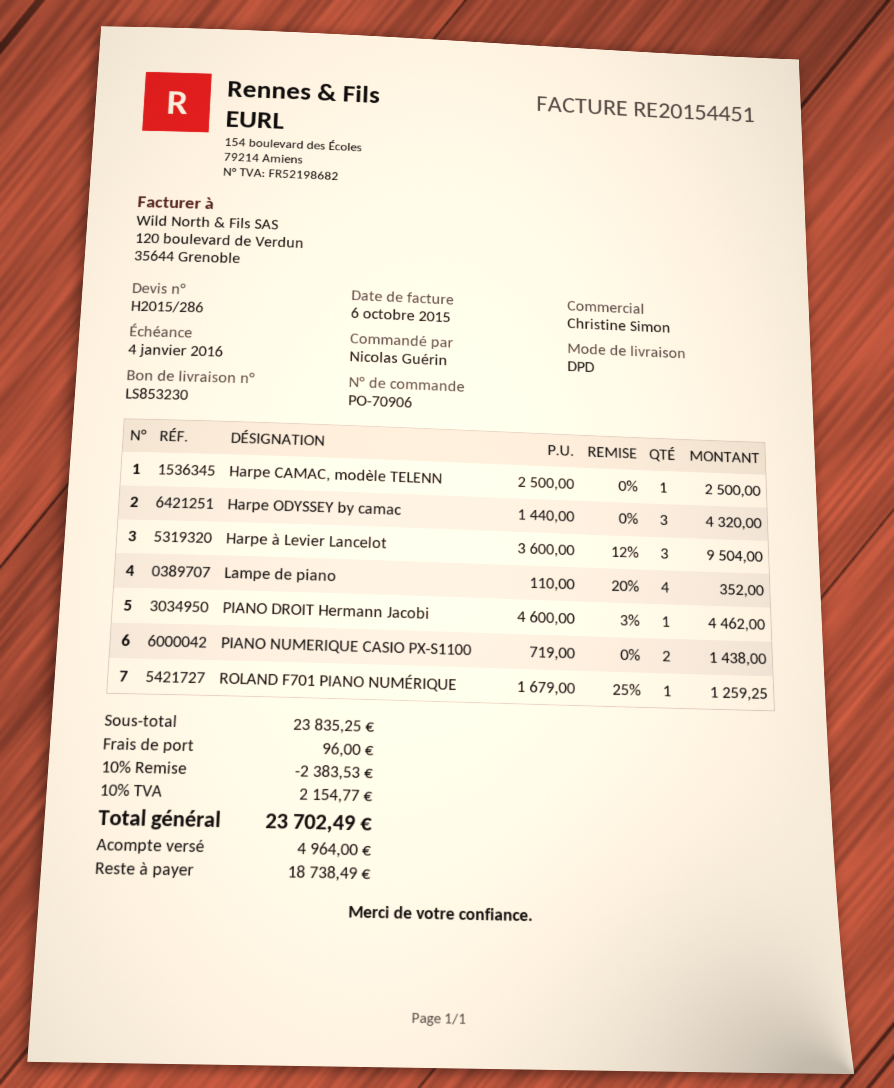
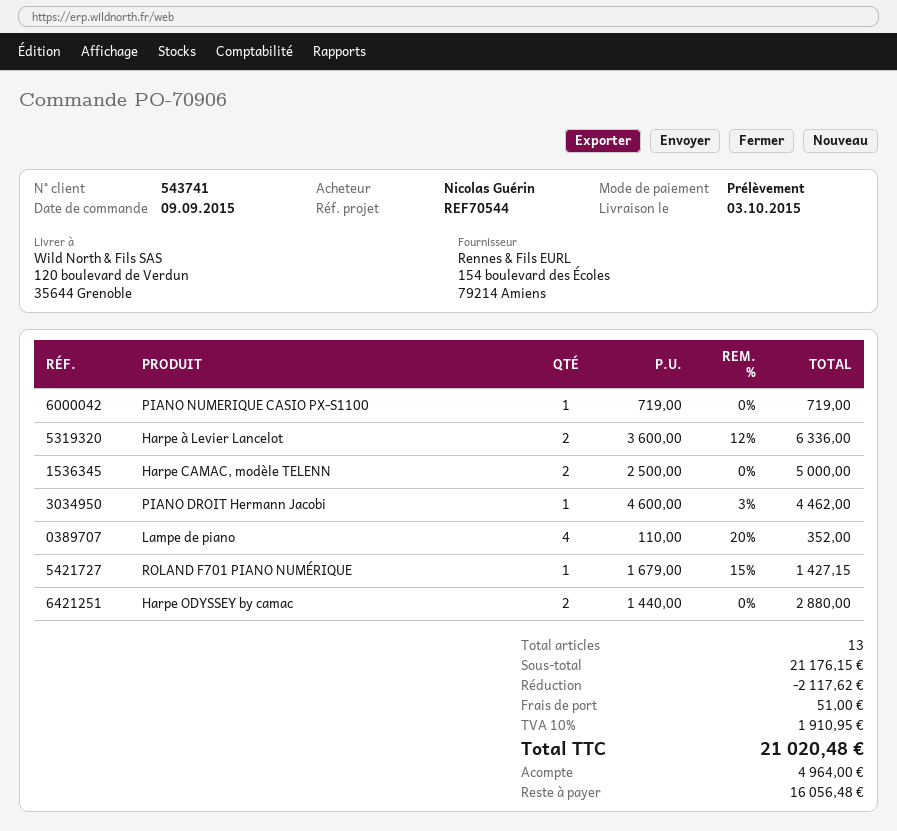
Harpe CAMAC, modèle TELENN: 1 x 2500.00 = 2500.00 -> 2 x 2500.00 = 5000.00
Harpe ODYSSEY by camac: 3 x 1440.00 = 4320.00 -> 2 x 1440.00 = 2880.00
Harpe à Levier Lancelot: 3 x 3600.00 - 12% = 9504.00 -> 2 x 3600.00 - 12% = 6336.00
PIANO NUMERIQUE CASIO PX-S1100: 2 x 719.00 = 1438.00 -> 1 x 719.00 = 719.00
ROLAND F701 PIANO NUMÉRIQUE: 1 x 1679.00 - 25% = 1259.25 -> 1 x 1679.00 - 15% = 1427.15
subtotal: 23835.25 -> 21176.15
discount: 2383.53 -> 2117.62
shipping: 96.00 -> 51.00
tax: 10% = 2154.77 -> 10% = 1910.95
total: 23702.49 -> 21020.48
balance: 18738.49 -> 16056.48

